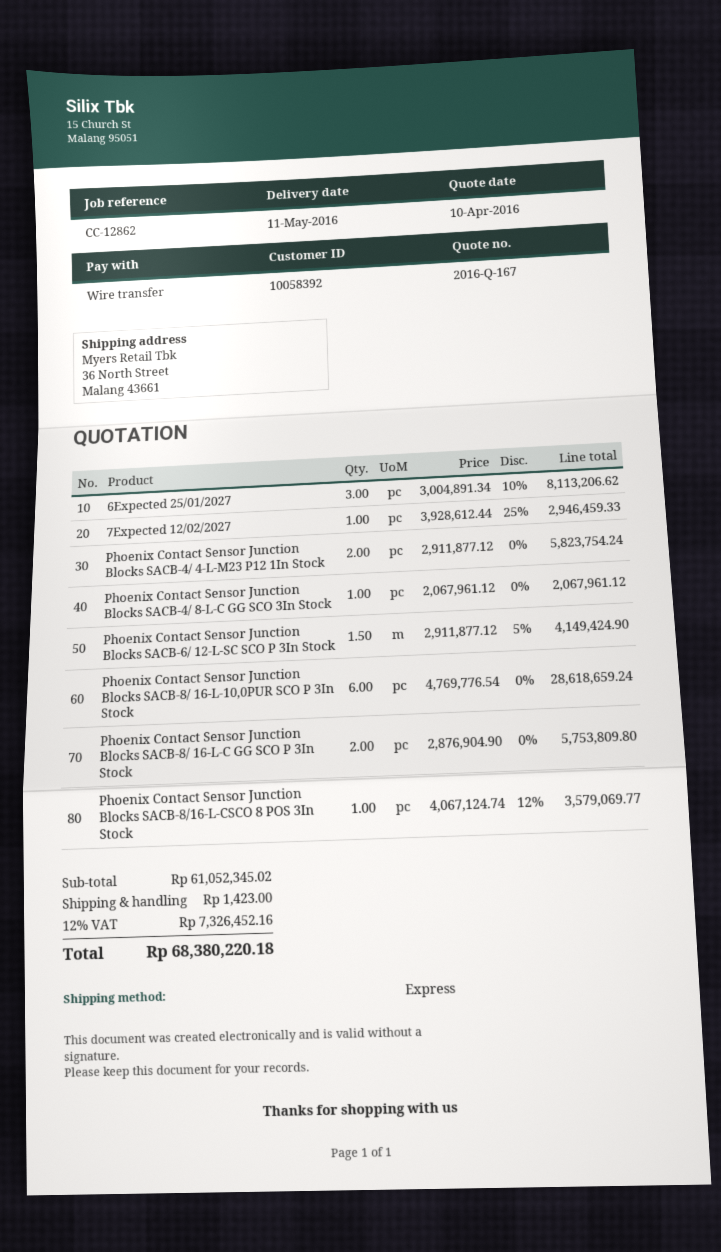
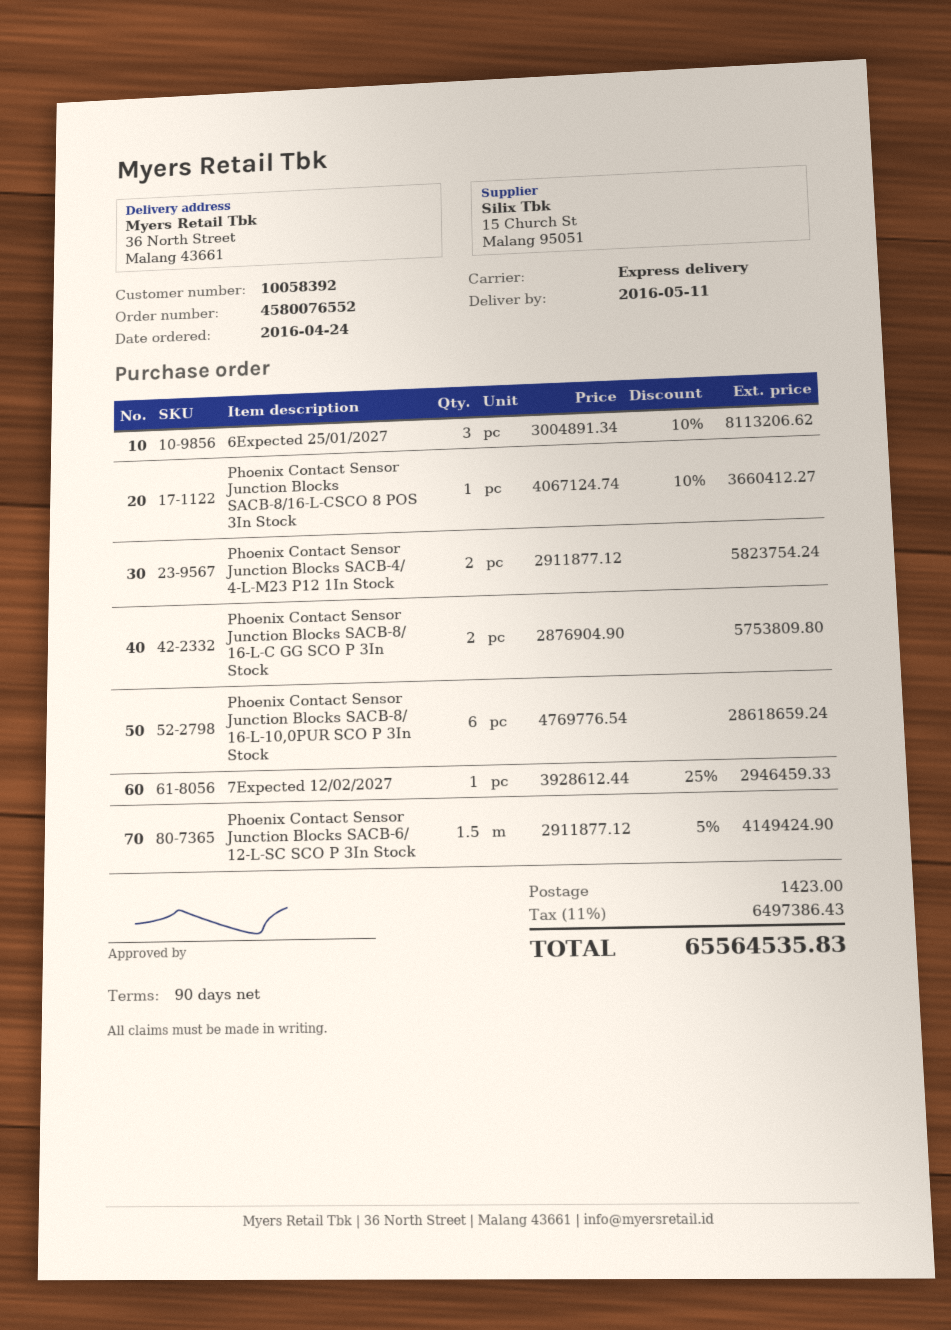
Phoenix Contact Sensor Junction Blocks SACB-4/ 8-L-C GG SCO 3In Stock: 1 x 2067961.12 = 2067961.12 -> none
Phoenix Contact Sensor Junction Blocks SACB-8/16-L-CSCO 8 POS 3In Stock: 1 x 4067124.74 - 12% = 3579069.77 -> 1 x 4067124.74 - 10% = 3660412.27
tax: 12% = 7326452.16 -> 11% = 6497386.43
total: 68380220.18 -> 65564535.83

